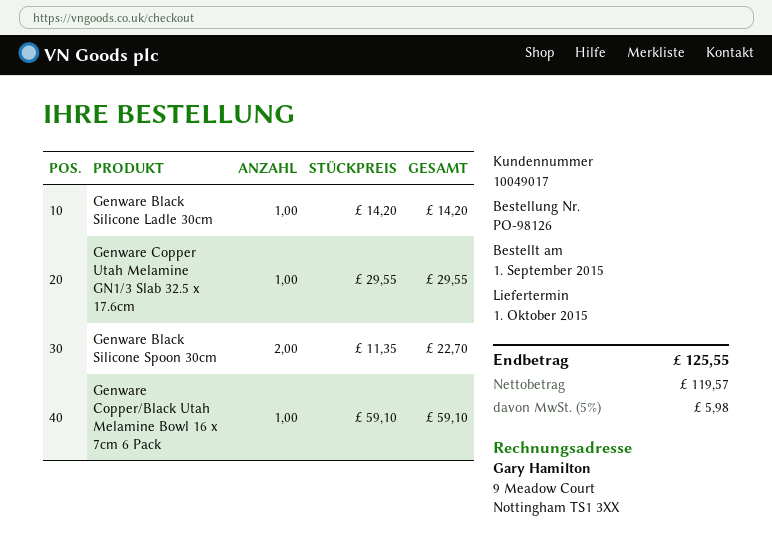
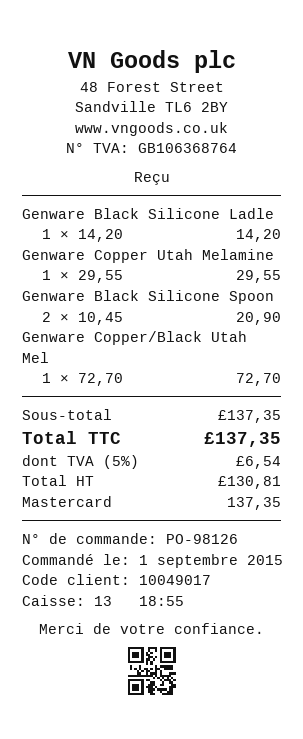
Genware Black Silicone Spoon 30cm: 2 x 11.35 = 22.70 -> 2 x 10.45 = 20.90
Genware Copper/Black Utah Melamine Bowl 16 x 7cm 6 Pack: 1 x 59.10 = 59.10 -> 1 x 72.70 = 72.70
net: 119.57 -> 130.81
tax: 5% = 5.98 -> 5% = 6.54
total: 125.55 -> 137.35

